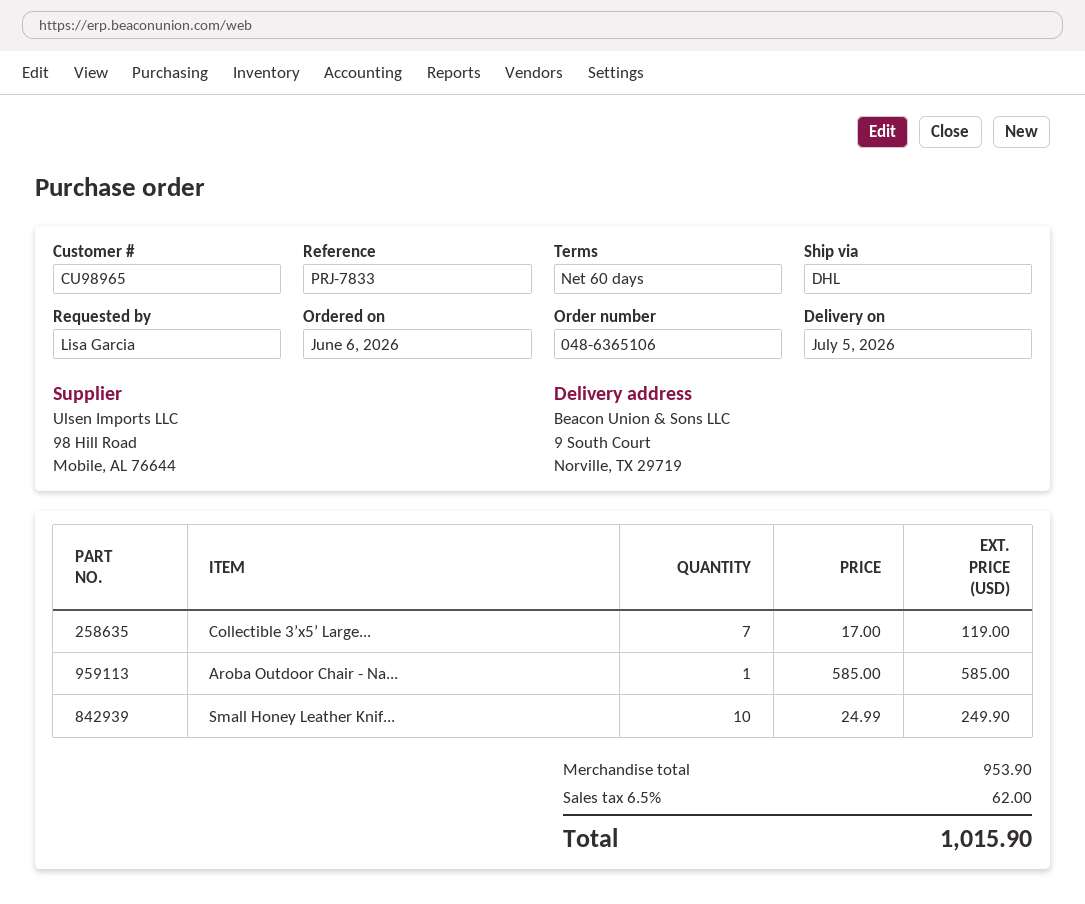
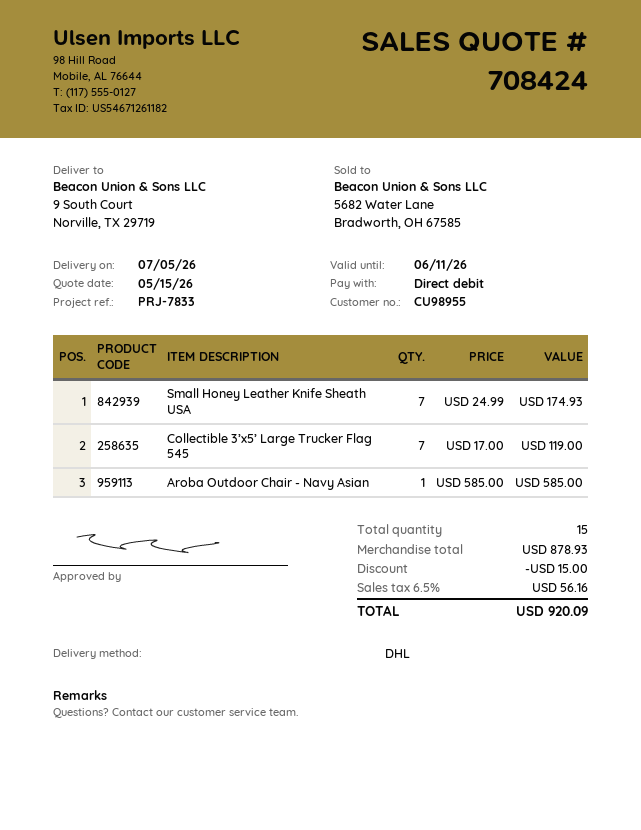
customer number: CU98965 -> CU98955
Small Honey Leather Knif...: 10 x 24.99 = 249.90 -> 7 x 24.99 = 174.93
subtotal: 953.90 -> 878.93
discount: none -> 15.00
tax: 6.5% = 62.00 -> 6.5% = 56.16
total: 1015.90 -> 920.09

